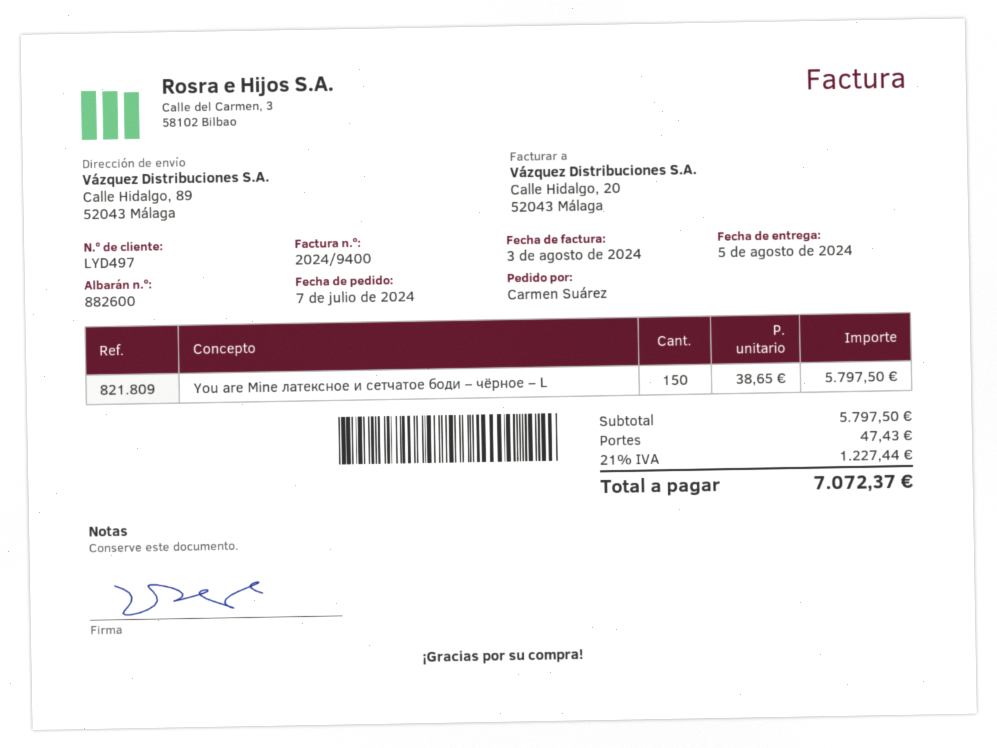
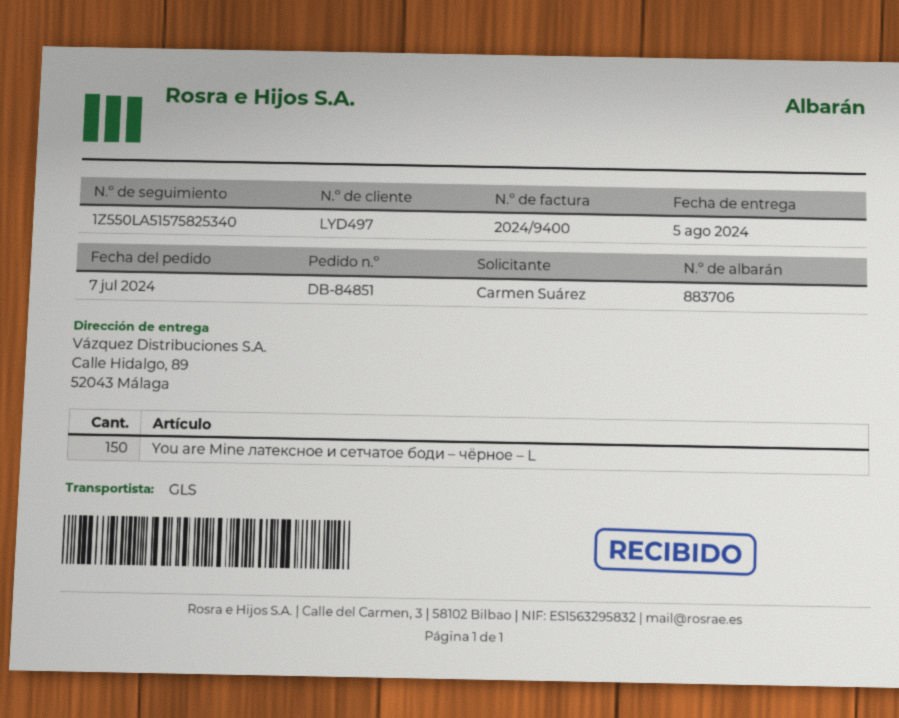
delivery note number: 882600 -> 883706

